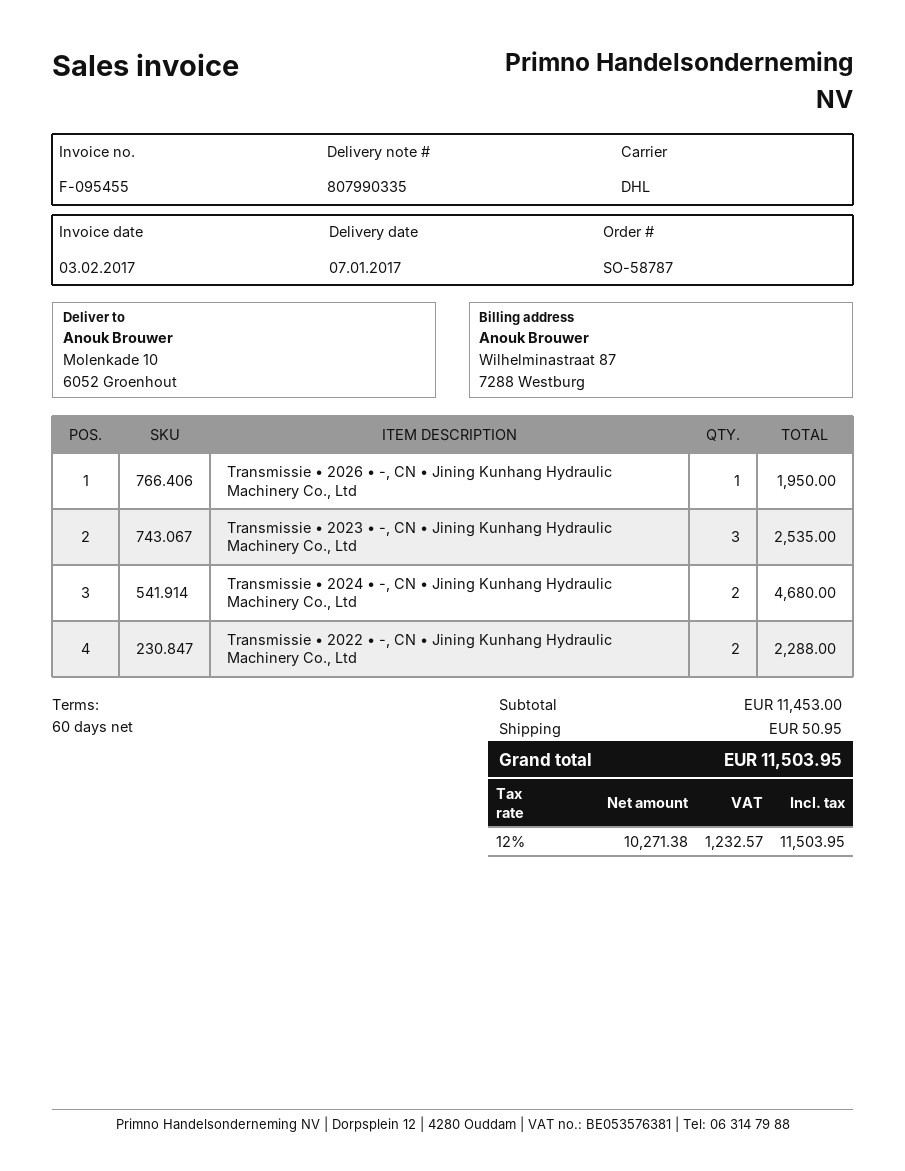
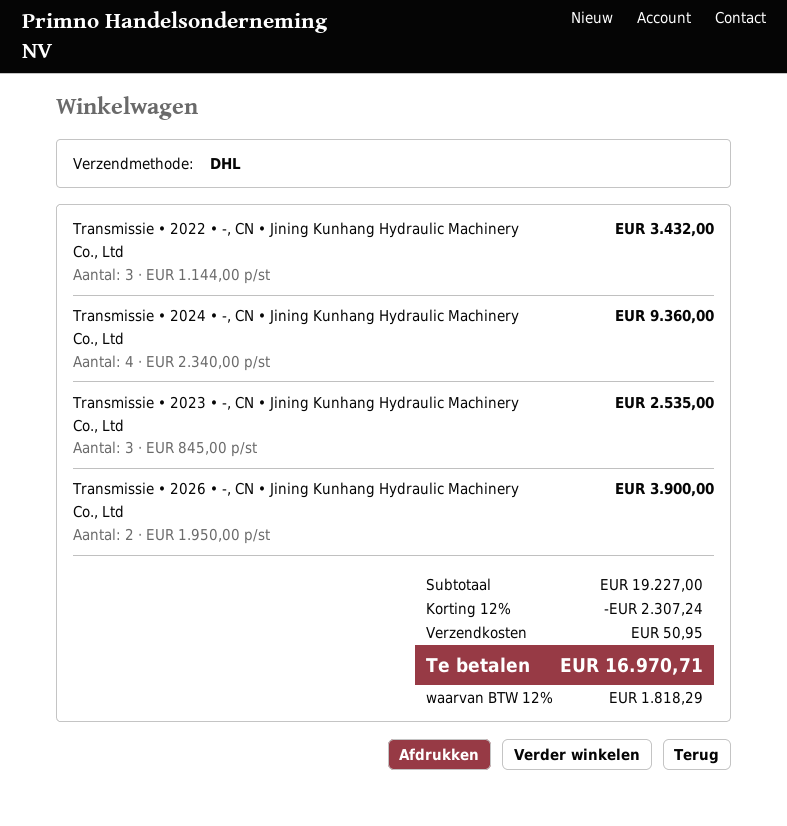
Transmissie • 2026 • -, CN • Jining Kunhang Hydraulic Machinery Co., Ltd: 1 for 1950.00 -> 2 for 3900.00
Transmissie • 2024 • -, CN • Jining Kunhang Hydraulic Machinery Co., Ltd: 2 for 4680.00 -> 4 for 9360.00
Transmissie • 2022 • -, CN • Jining Kunhang Hydraulic Machinery Co., Ltd: 2 for 2288.00 -> 3 for 3432.00
subtotal: 11453.00 -> 19227.00
discount: none -> 12% = 2307.24
tax: 12% = 1232.57 -> 12% = 1818.29
total: 11503.95 -> 16970.71

